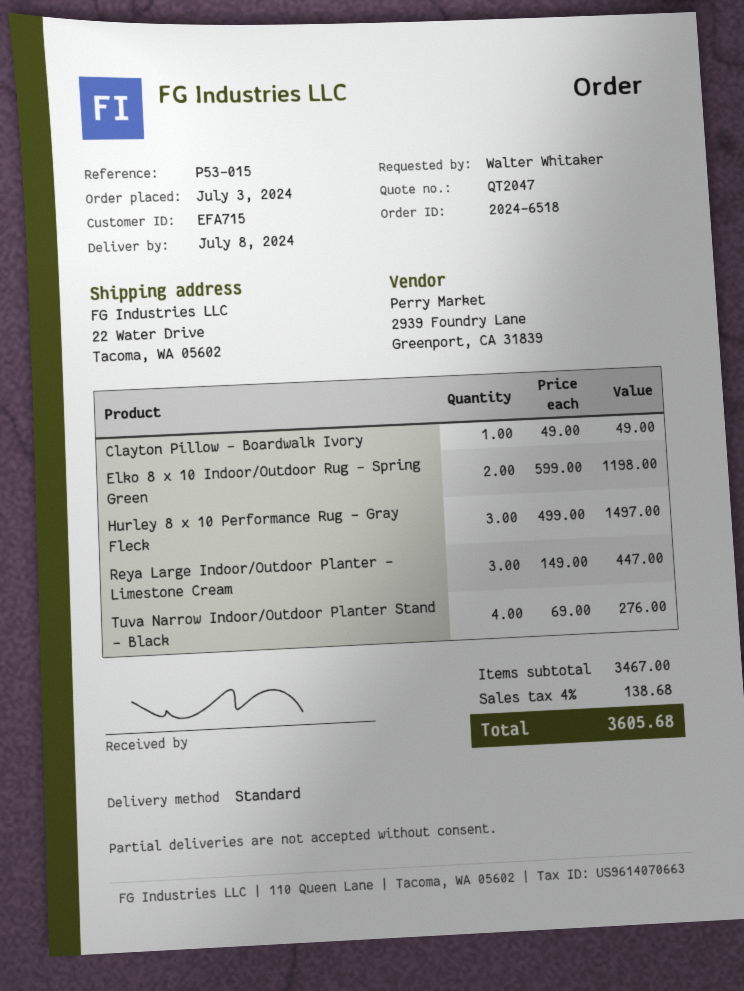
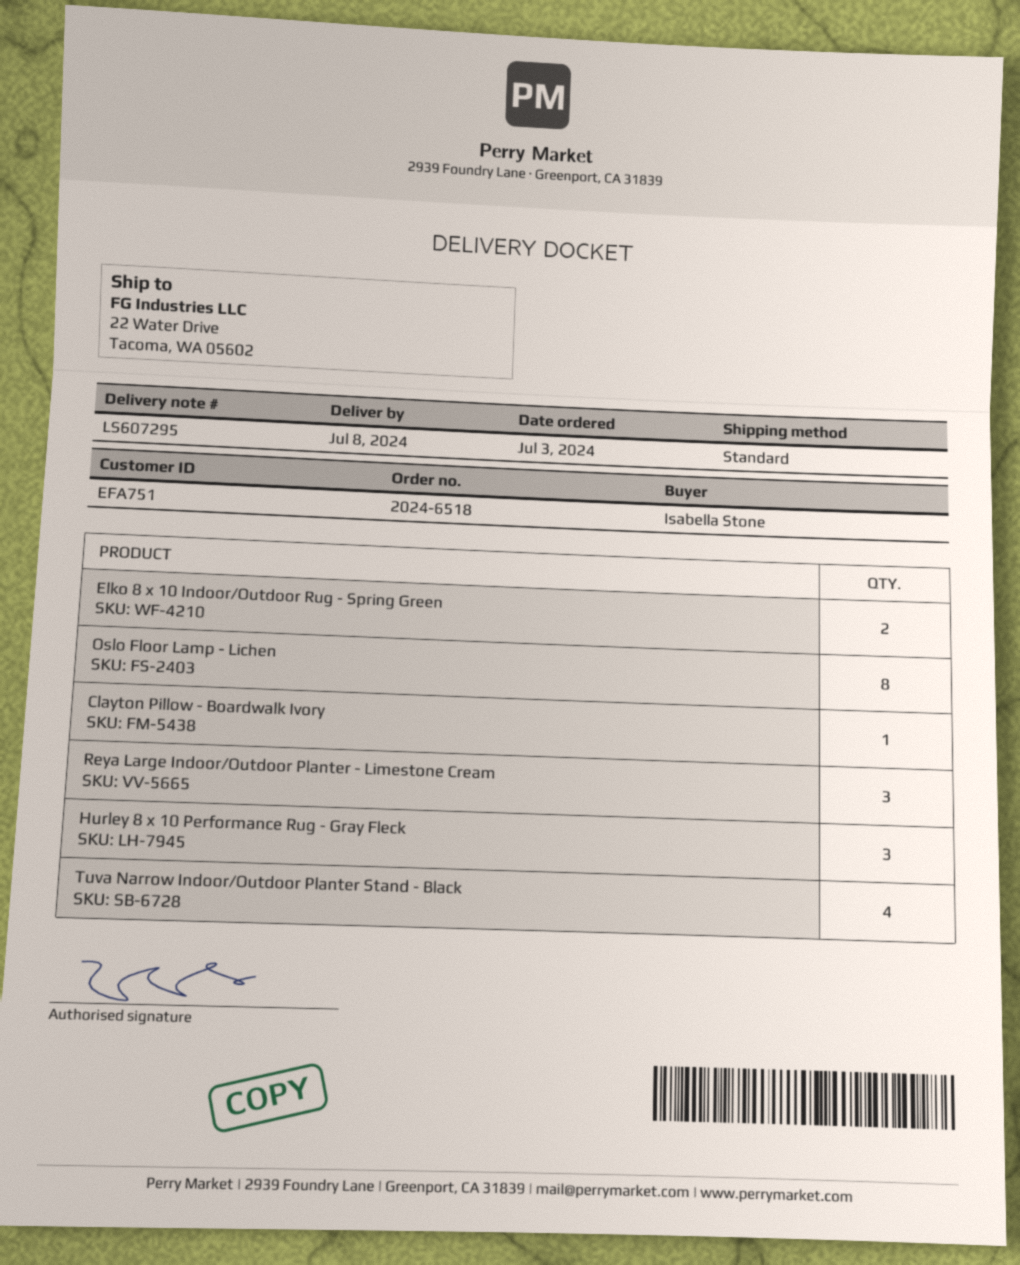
customer number: EFA715 -> EFA751
ordered by: Walter Whitaker -> Isabella Stone
Oslo Floor Lamp - Lichen: none -> 8

